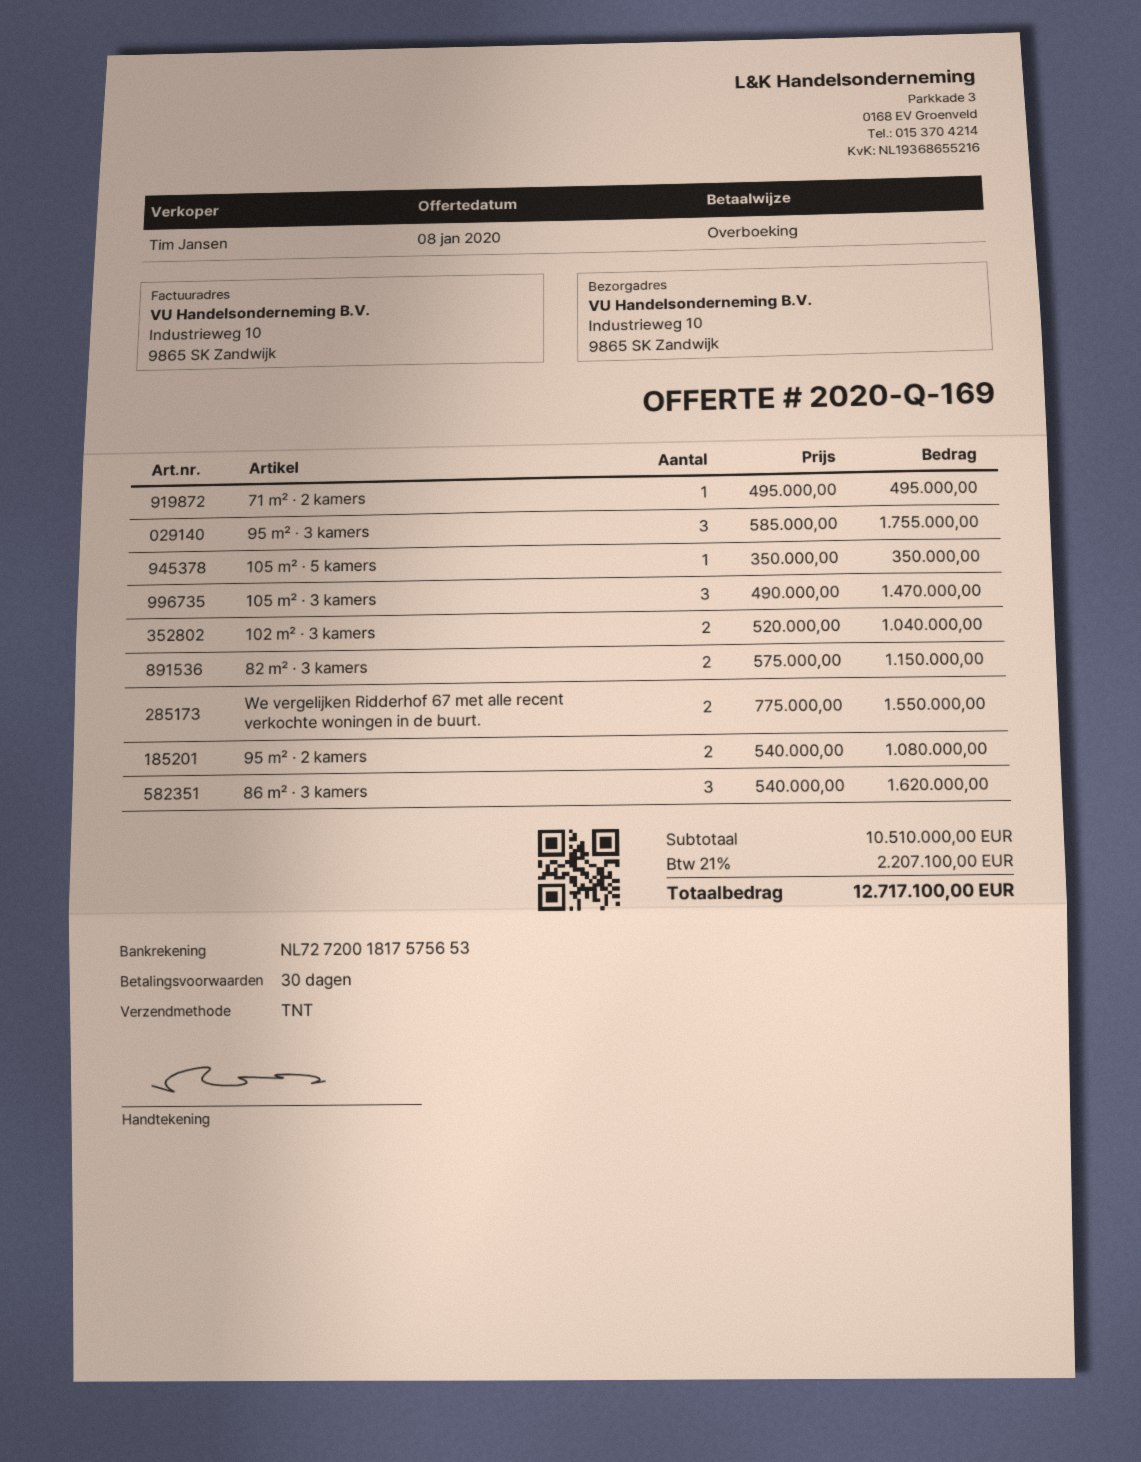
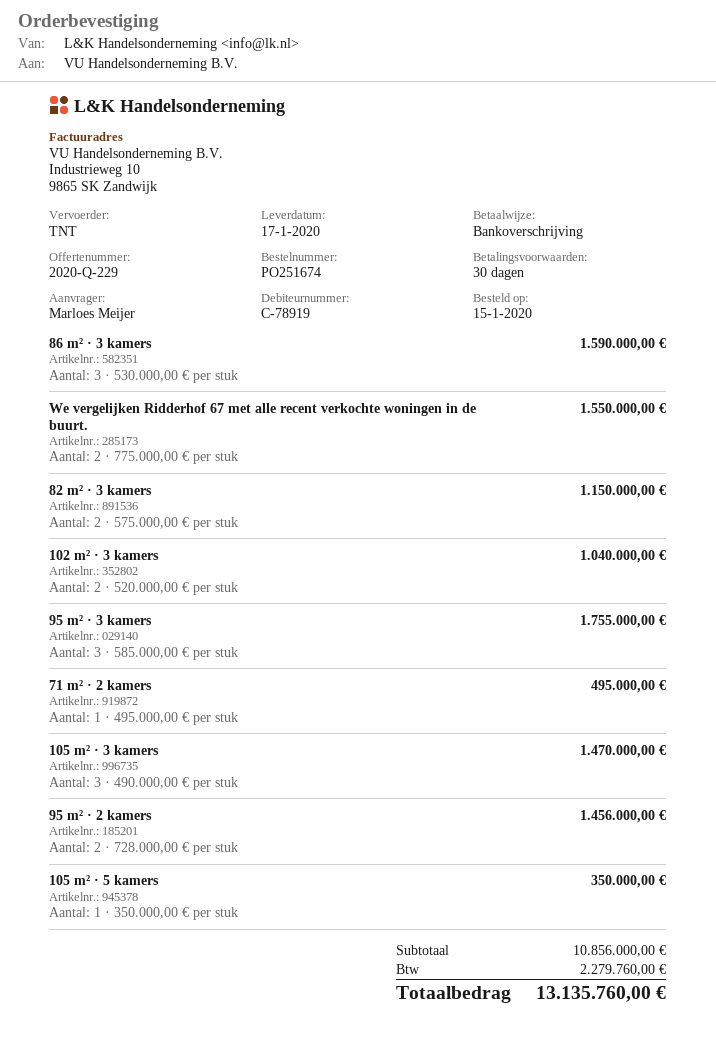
quote number: 2020-Q-169 -> 2020-Q-229
95 m² · 2 kamers: 2 x 540000.00 = 1080000.00 -> 2 x 728000.00 = 1456000.00
86 m² · 3 kamers: 3 x 540000.00 = 1620000.00 -> 3 x 530000.00 = 1590000.00
subtotal: 10510000.00 -> 10856000.00
tax: 2207100.00 -> 2279760.00
total: 12717100.00 -> 13135760.00

